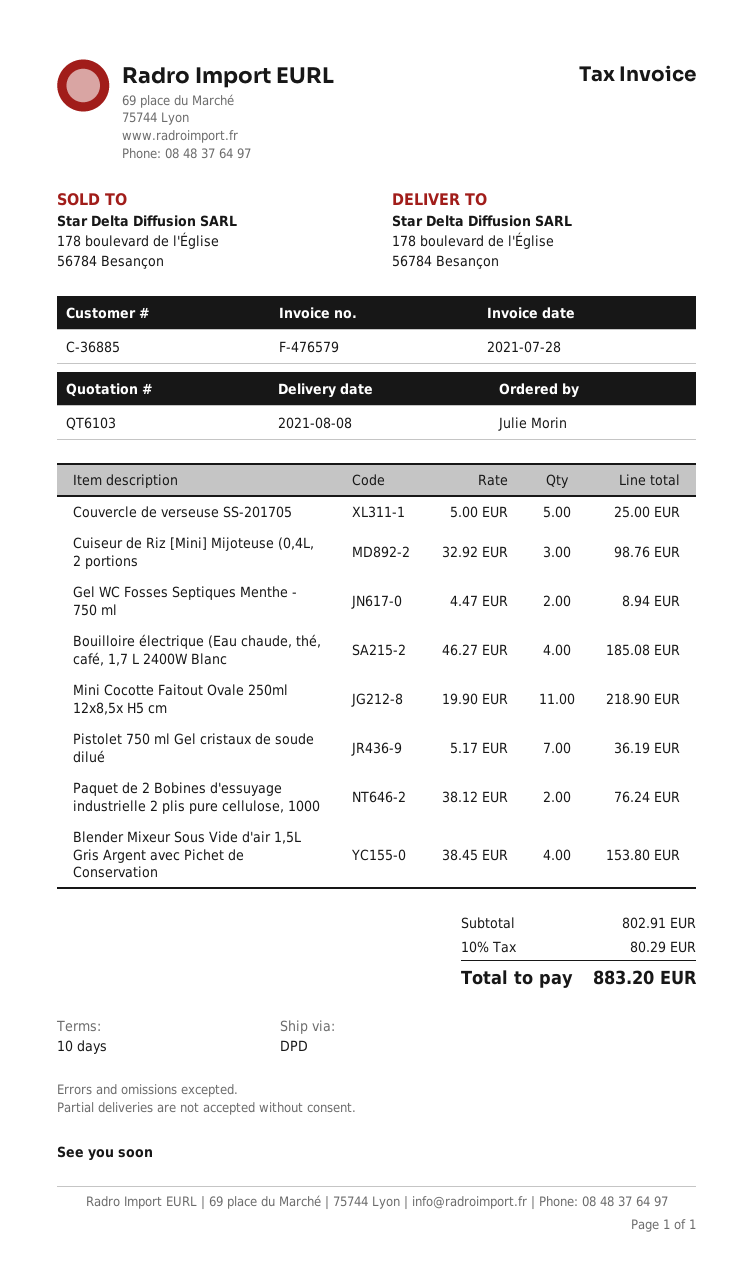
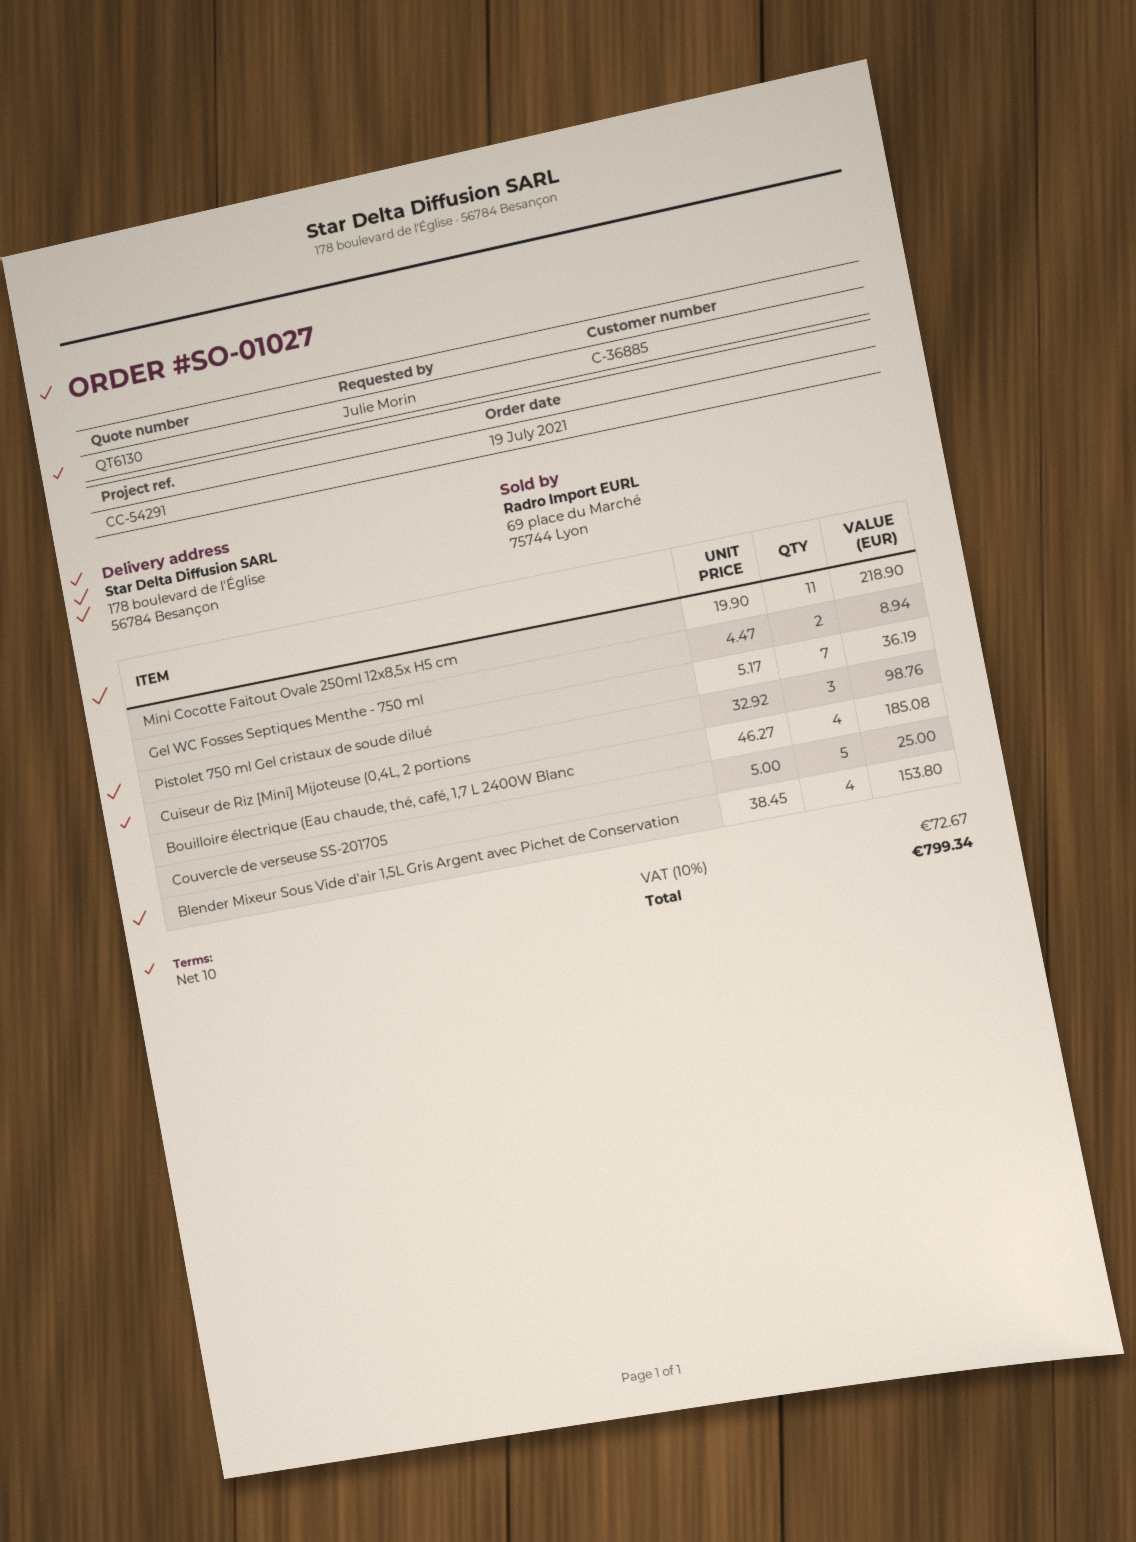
quote number: QT6103 -> QT6130
Paquet de 2 Bobines d'essuyage industrielle 2 plis pure cellulose, 1000: 2 x 38.12 = 76.24 -> none
tax: 10% = 80.29 -> 10% = 72.67
total: 883.20 -> 799.34

